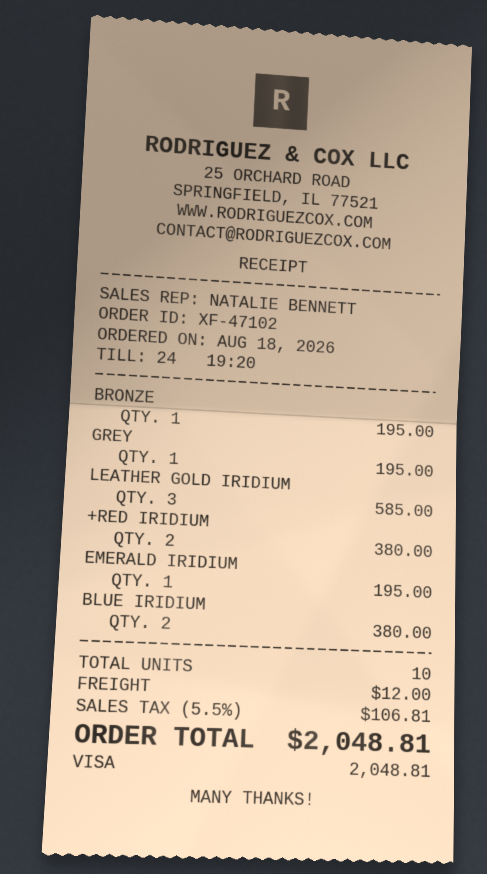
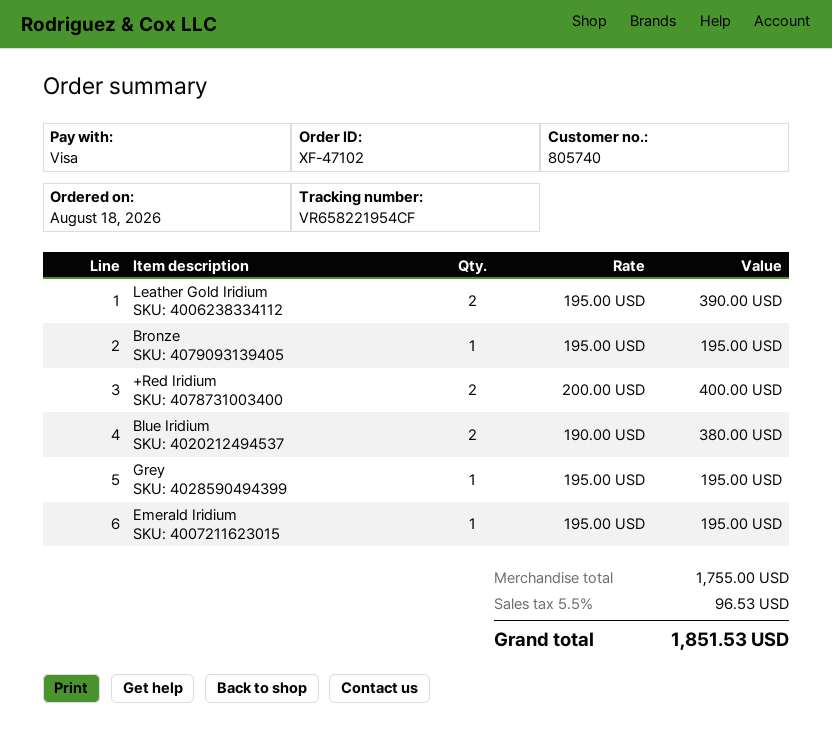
LEATHER GOLD IRIDIUM: 3 for 585.00 -> 2 for 390.00
+RED IRIDIUM: 2 for 380.00 -> 2 for 400.00
shipping: 12.00 -> none
tax: 5.5% = 106.81 -> 5.5% = 96.53
total: 2048.81 -> 1851.53

